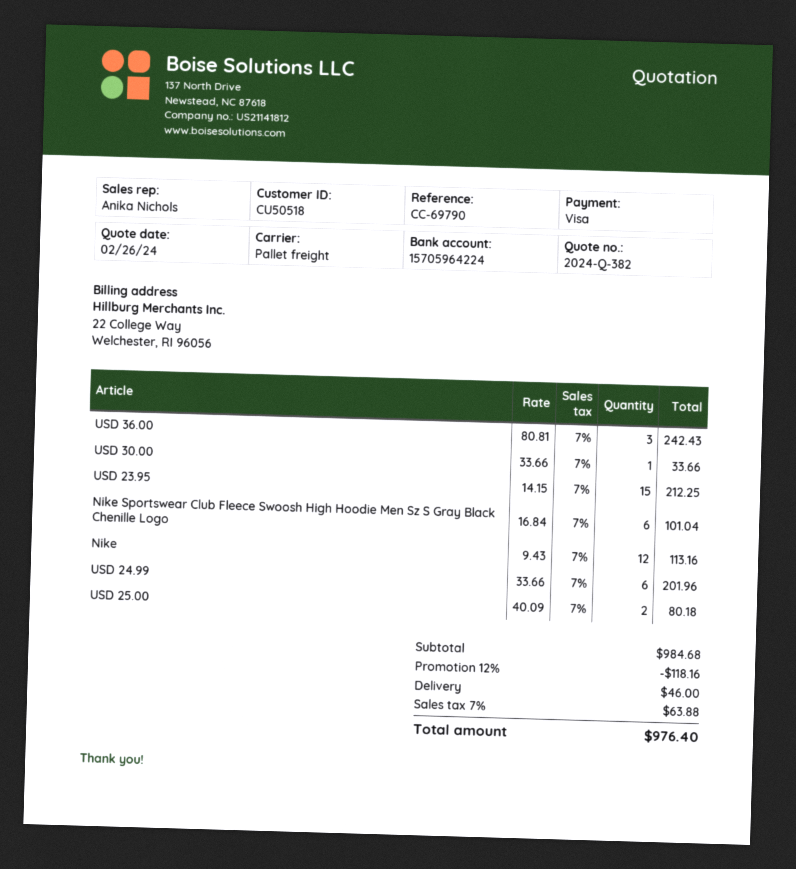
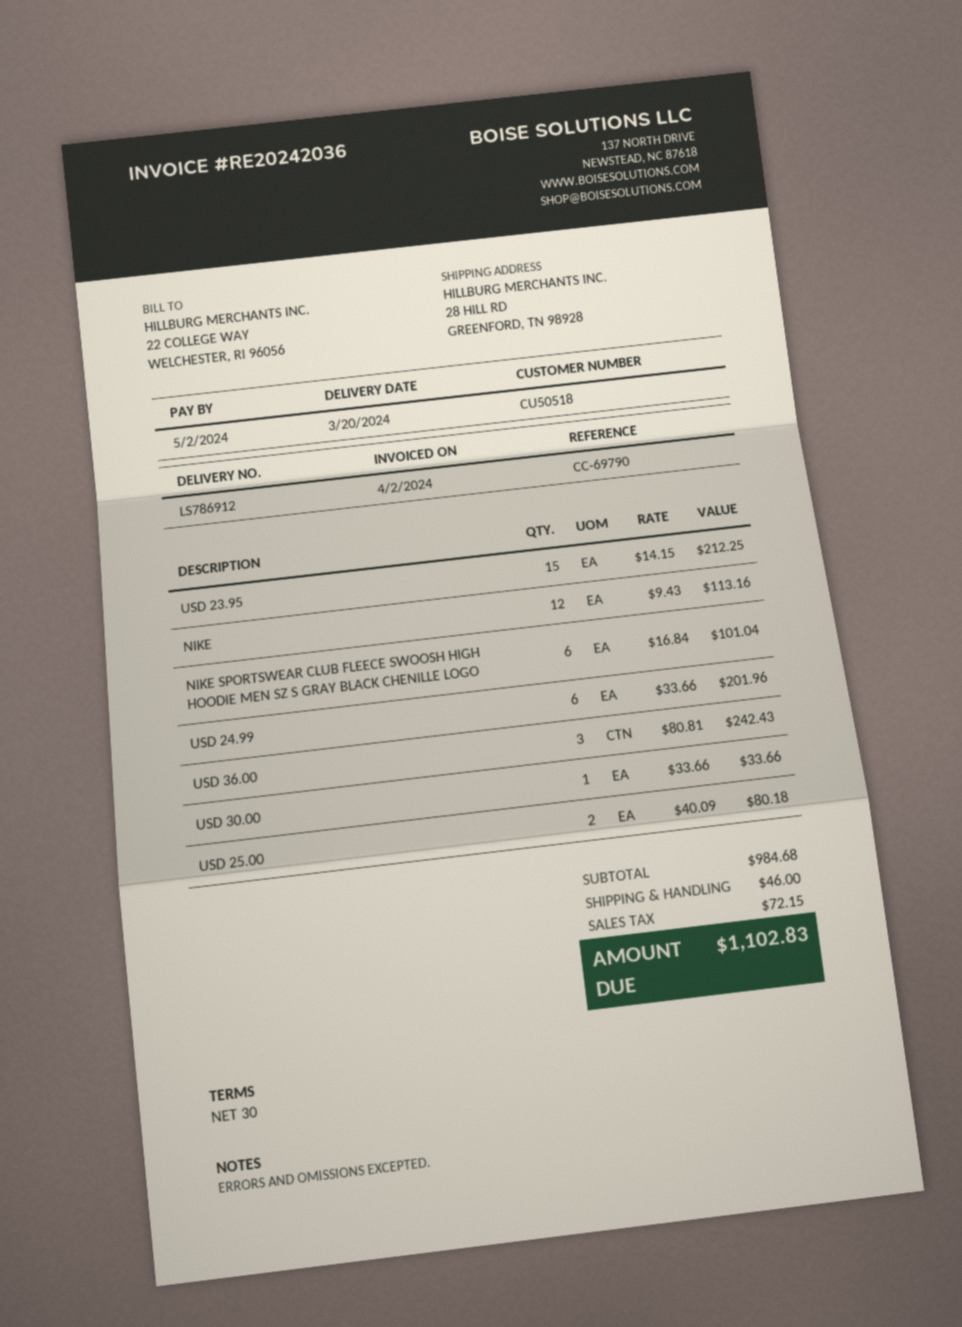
discount: 12% = 118.16 -> none
tax: 63.88 -> 72.15
total: 976.40 -> 1102.83

